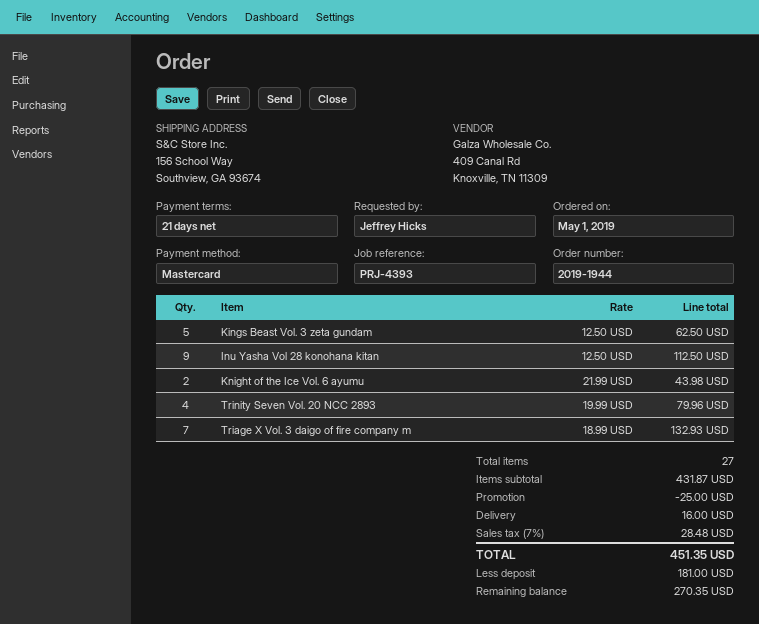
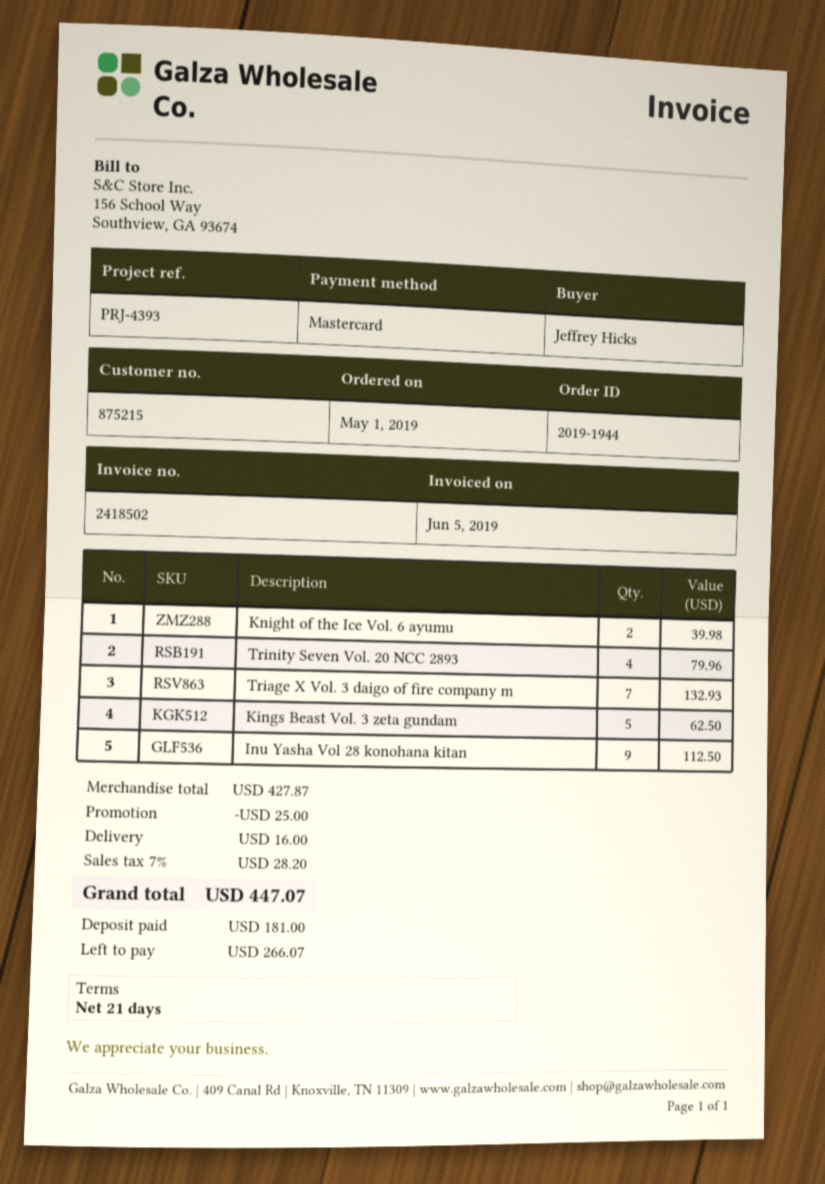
Knight of the Ice Vol. 6 ayumu: 2 for 43.98 -> 2 for 39.98
subtotal: 431.87 -> 427.87
tax: 7% = 28.48 -> 7% = 28.20
total: 451.35 -> 447.07
balance: 270.35 -> 266.07

